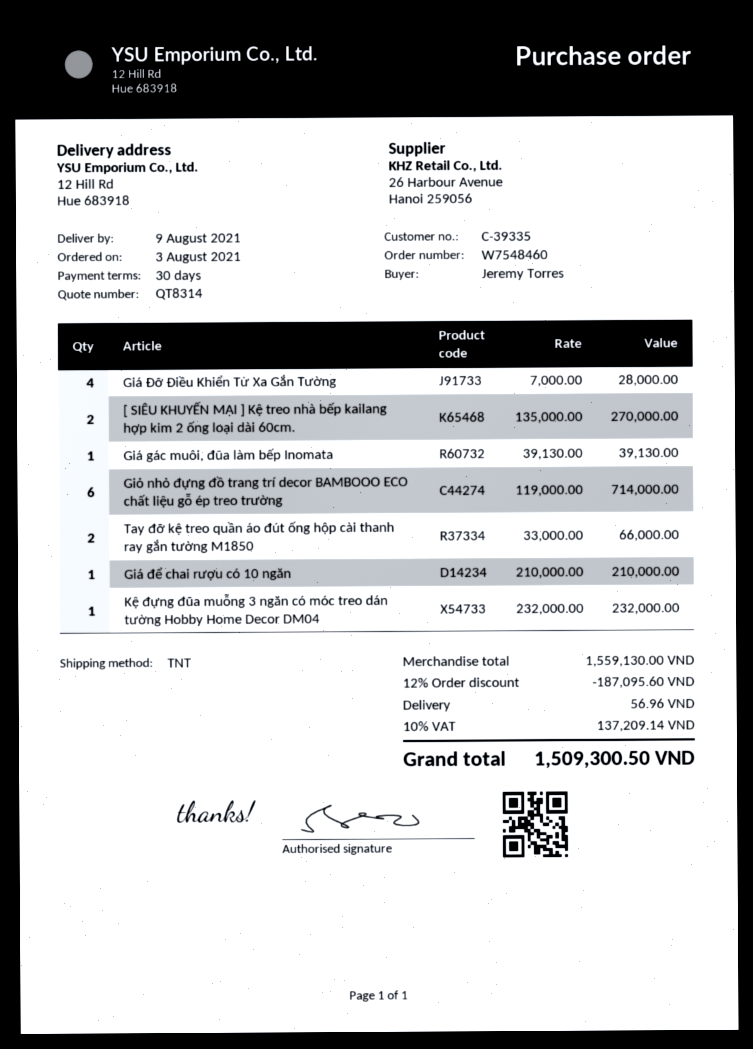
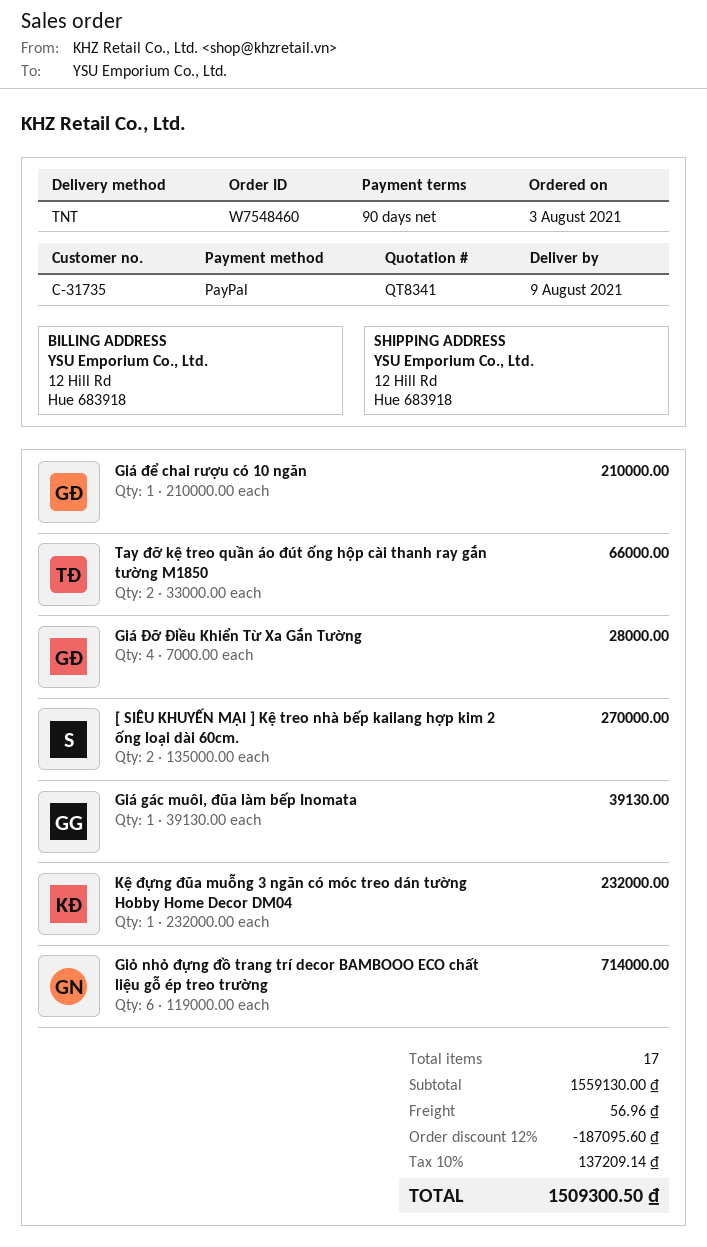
quote number: QT8314 -> QT8341
payment terms: 30 days -> 90 days
customer number: C-39335 -> C-31735

